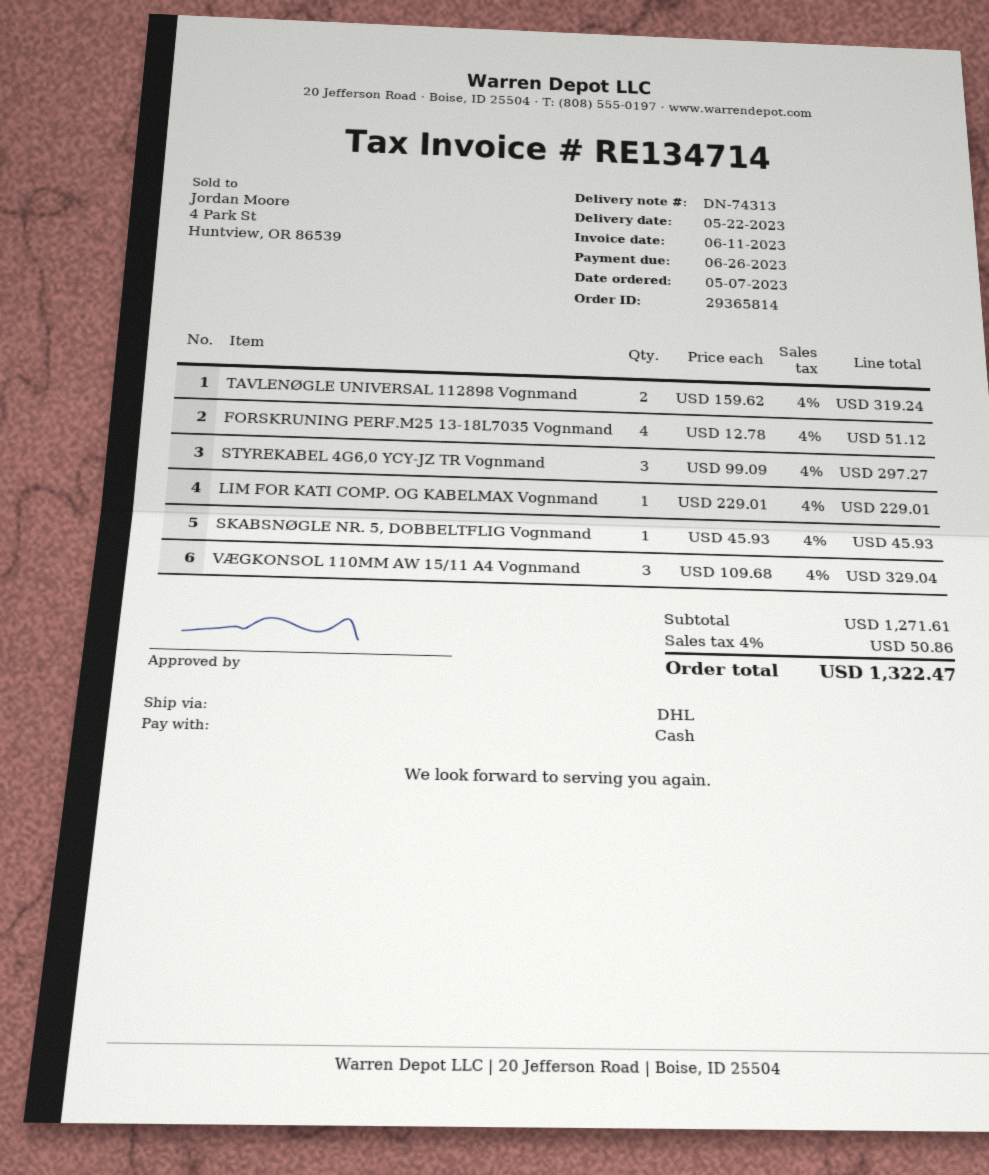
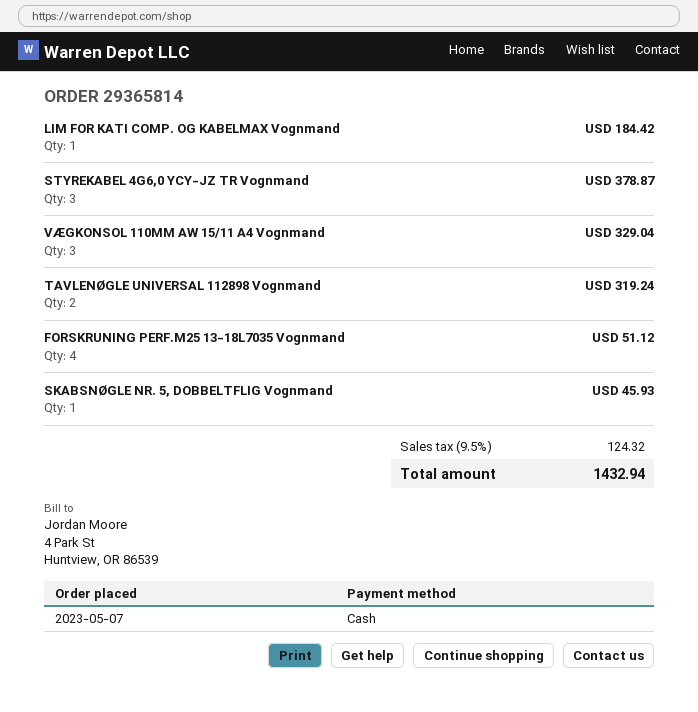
STYREKABEL 4G6,0 YCY-JZ TR Vognmand: 3 for 297.27 -> 3 for 378.87
LIM FOR KATI COMP. OG KABELMAX Vognmand: 1 for 229.01 -> 1 for 184.42
tax: 4% = 50.86 -> 9.5% = 124.32
total: 1322.47 -> 1432.94

